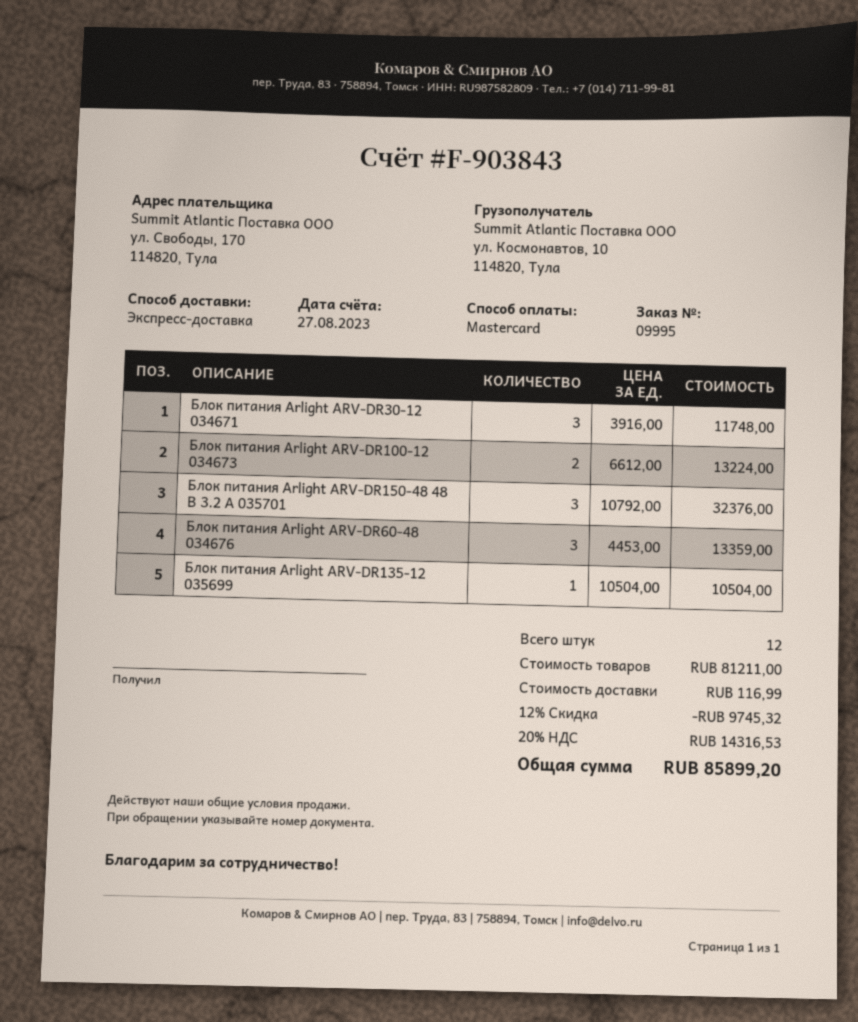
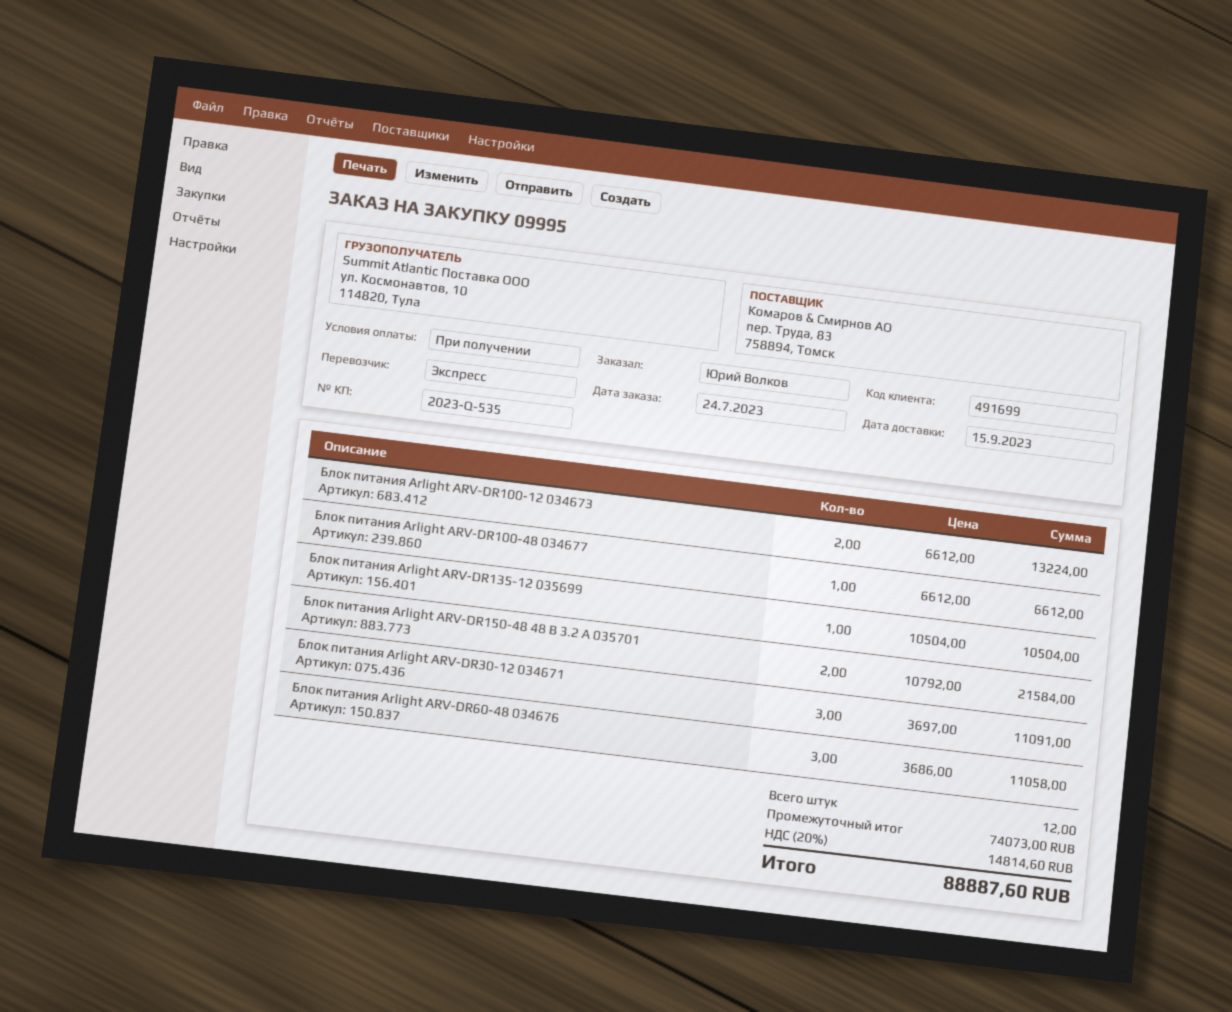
Блок питания Arlight ARV-DR30-12 034671: 3 x 3916.00 = 11748.00 -> 3 x 3697.00 = 11091.00
Блок питания Arlight ARV-DR150-48 48 В 3.2 А 035701: 3 x 10792.00 = 32376.00 -> 2 x 10792.00 = 21584.00
Блок питания Arlight ARV-DR60-48 034676: 3 x 4453.00 = 13359.00 -> 3 x 3686.00 = 11058.00
Блок питания Arlight ARV-DR100-48 034677: none -> 1 x 6612.00 = 6612.00
subtotal: 81211.00 -> 74073.00
discount: 12% = 9745.32 -> none
shipping: 116.99 -> none
tax: 20% = 14316.53 -> 20% = 14814.60
total: 85899.20 -> 88887.60

